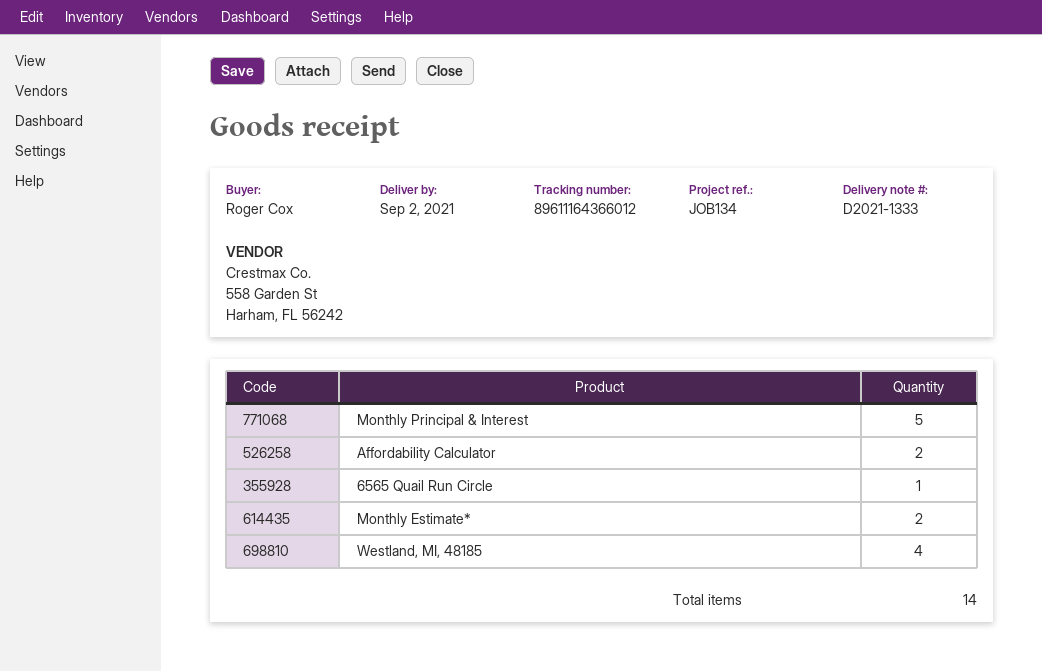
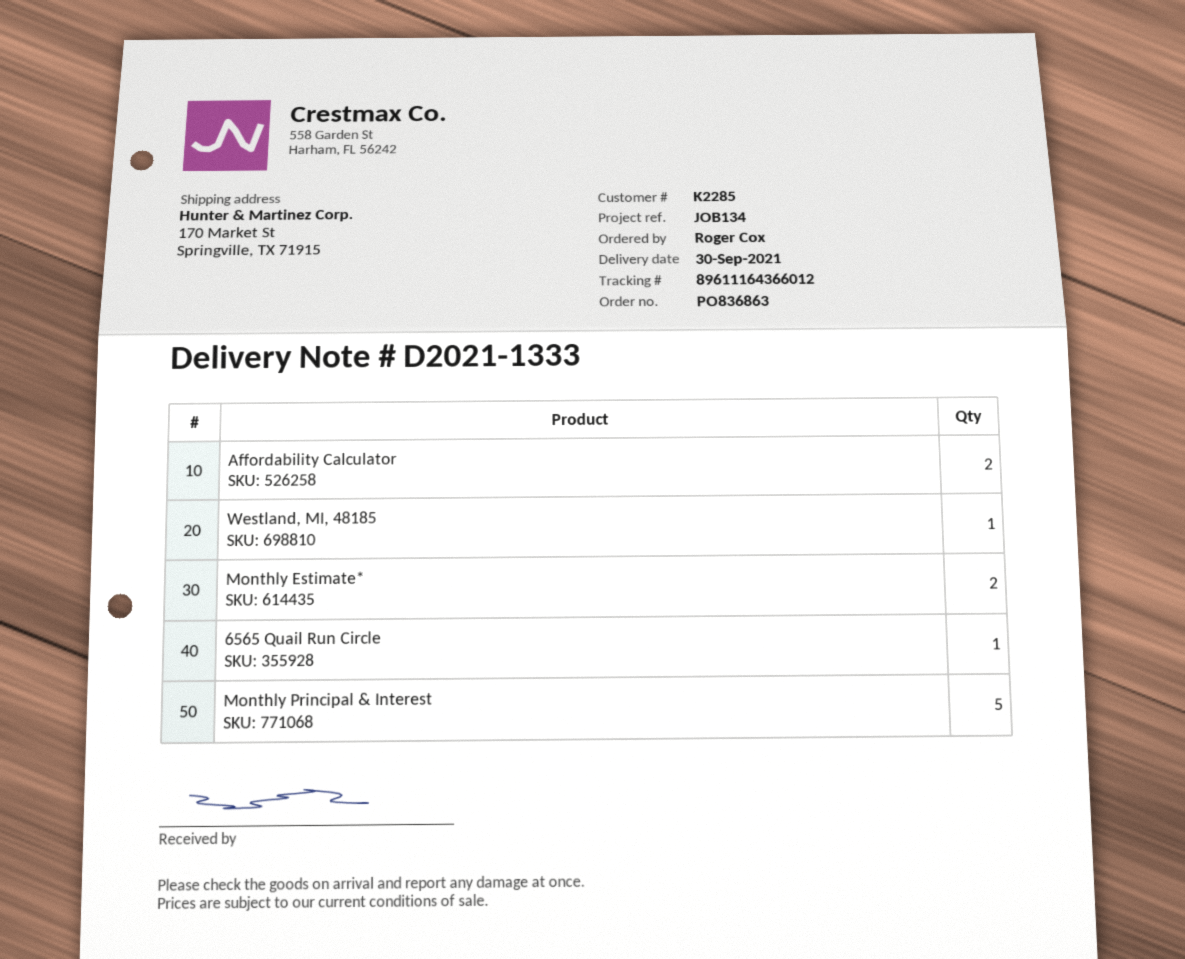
delivery date: 2021-09-02 -> 2021-09-30
Westland, MI, 48185: 4 -> 1

